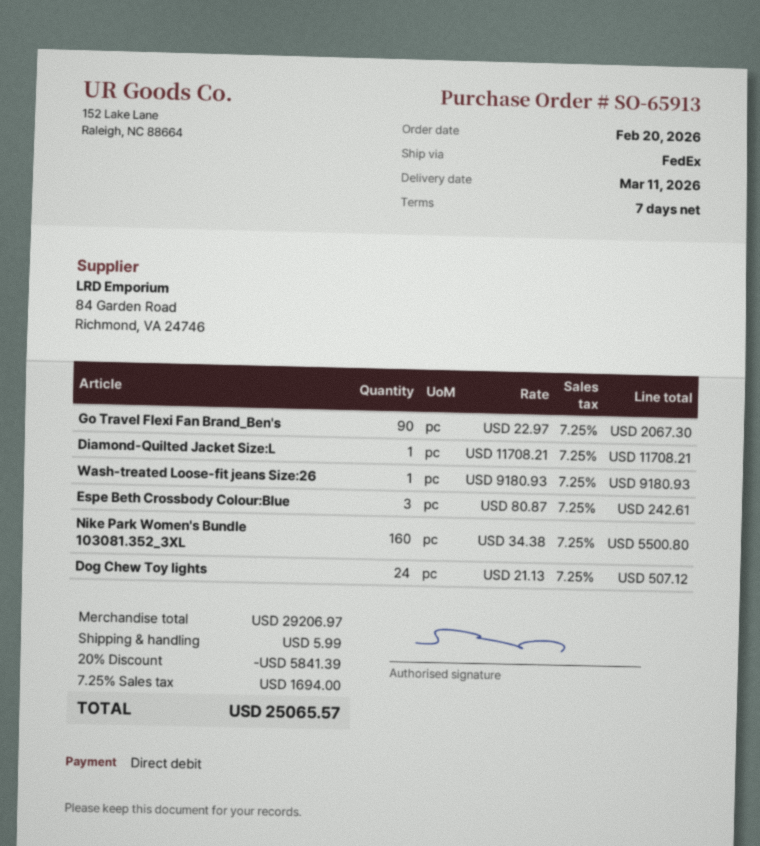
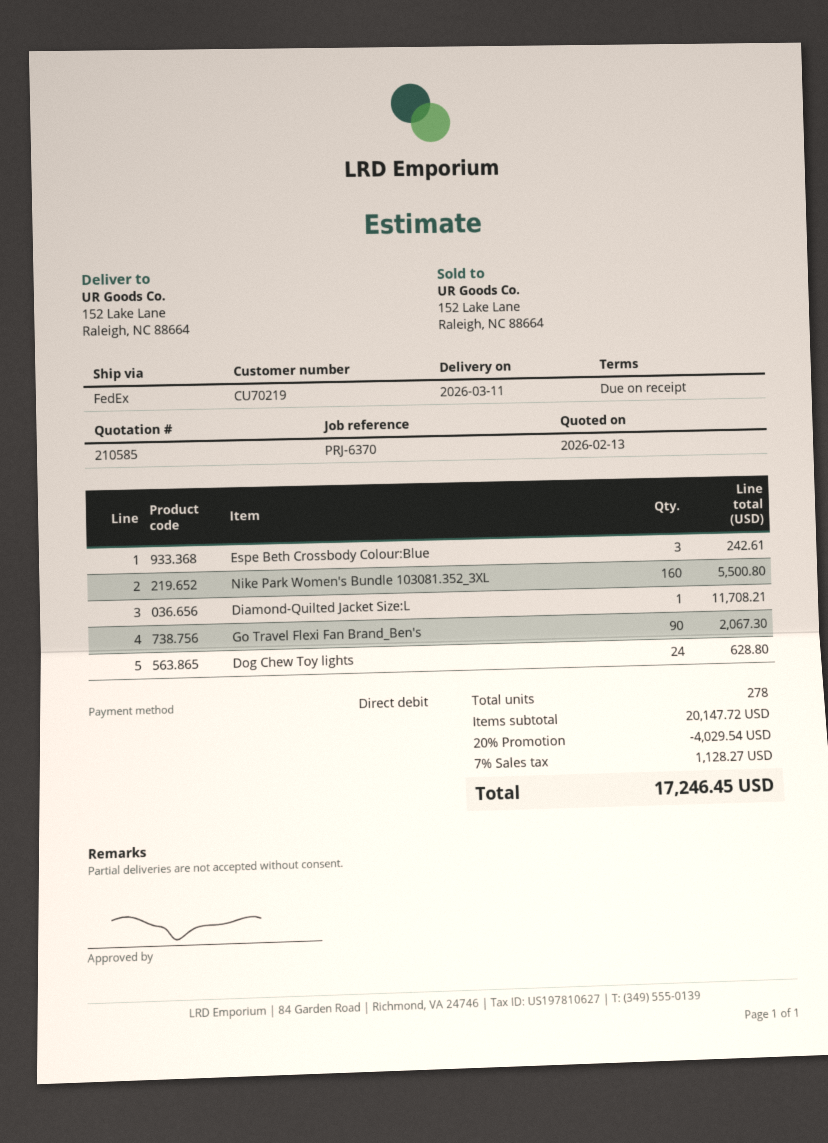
payment terms: 7 days -> on receipt
Wash-treated Loose-fit jeans Size:26: 1 for 9180.93 -> none
Dog Chew Toy lights: 24 for 507.12 -> 24 for 628.80
subtotal: 29206.97 -> 20147.72
discount: 20% = 5841.39 -> 20% = 4029.54
shipping: 5.99 -> none
tax: 7.25% = 1694.00 -> 7% = 1128.27
total: 25065.57 -> 17246.45

